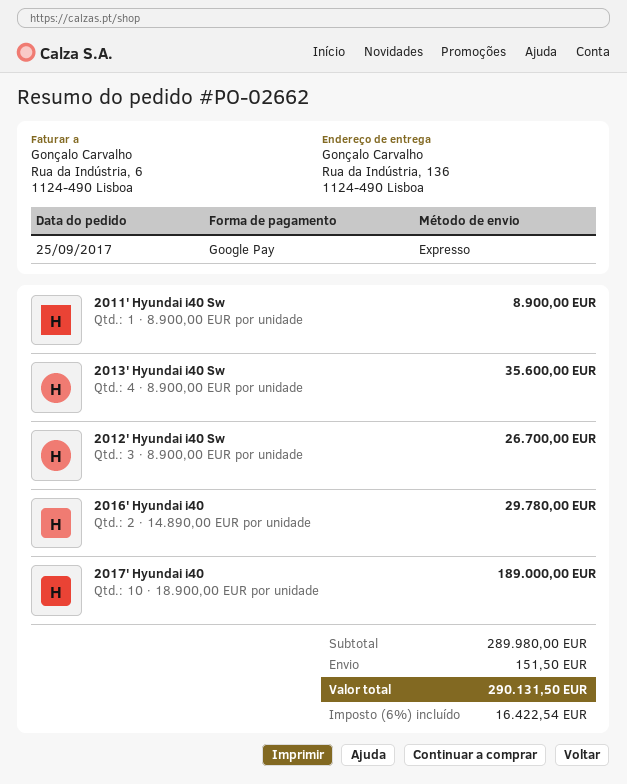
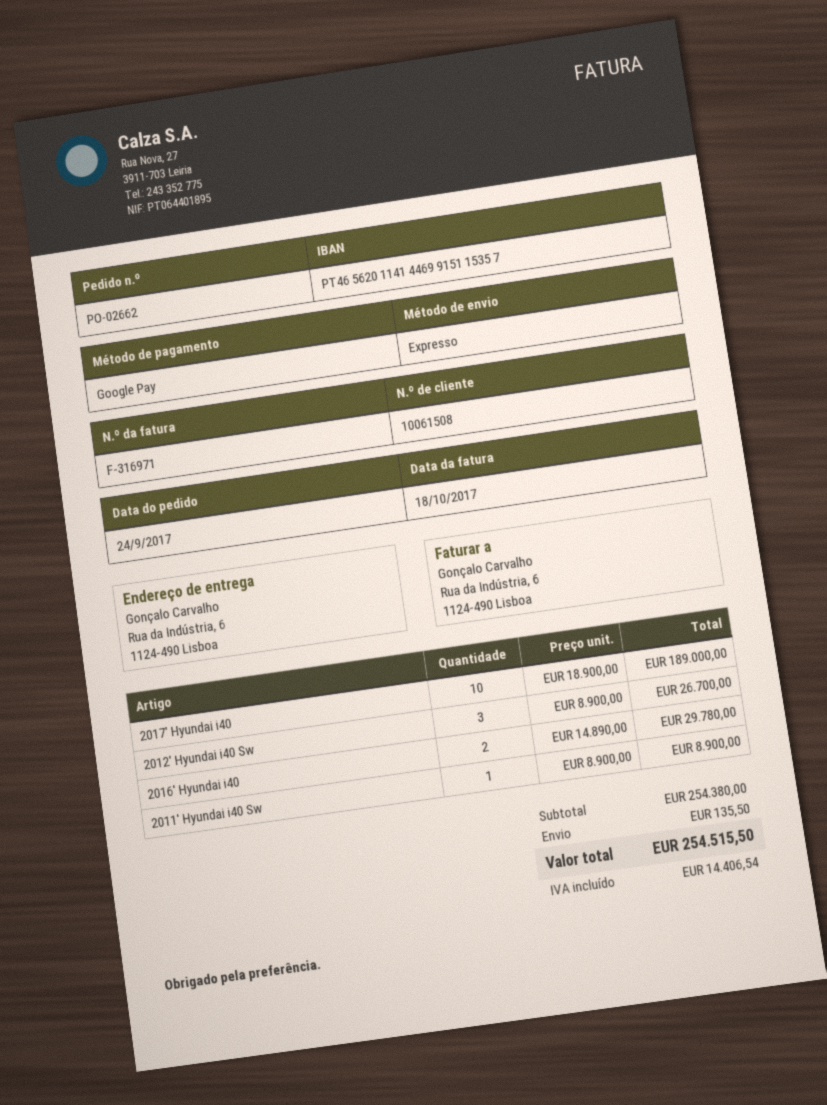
order date: 2017-09-25 -> 2017-09-24
ship to: Rua da Indústria, 136, 1124-490 Lisboa -> Rua da Indústria, 6, 1124-490 Lisboa
2013' Hyundai i40 Sw: 4 x 8900.00 = 35600.00 -> none
subtotal: 289980.00 -> 254380.00
shipping: 151.50 -> 135.50
tax: 16422.54 -> 14406.54
total: 290131.50 -> 254515.50

